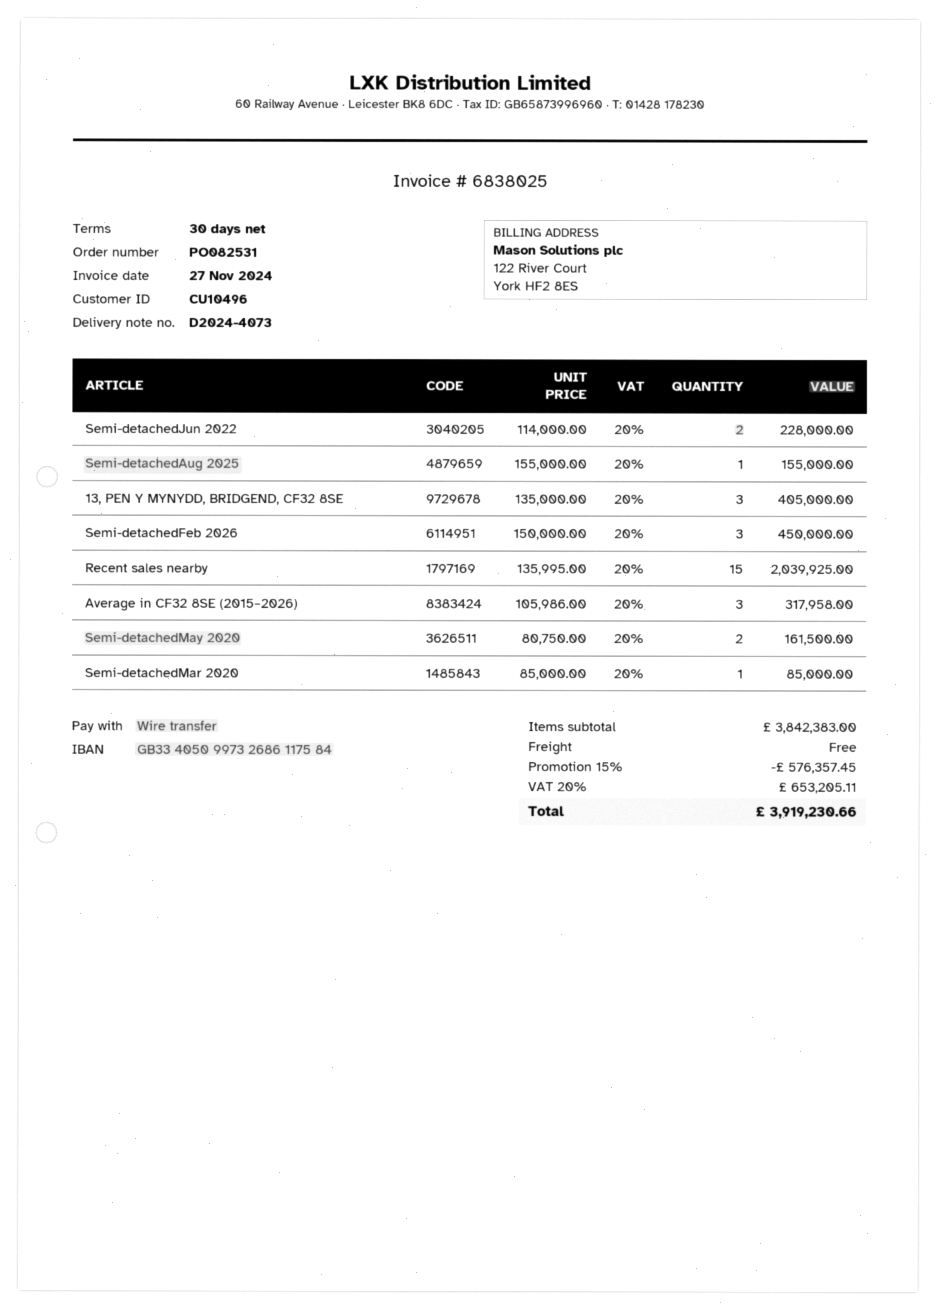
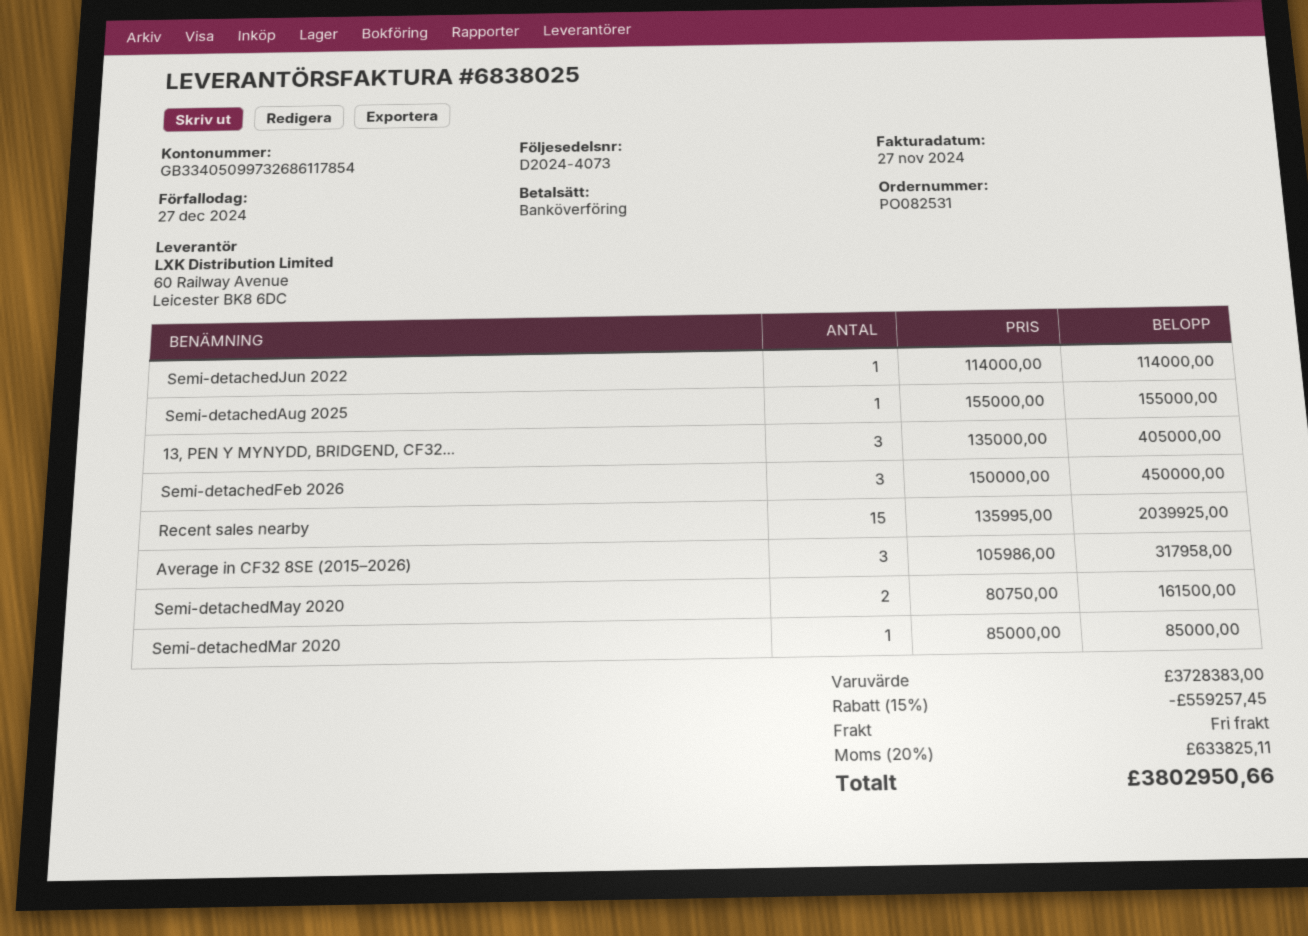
bank account: GB33405099732686117584 -> GB33405099732686117854
Semi-detachedJun 2022: 2 x 114000.00 = 228000.00 -> 1 x 114000.00 = 114000.00
subtotal: 3842383.00 -> 3728383.00
discount: 15% = 576357.45 -> 15% = 559257.45
tax: 20% = 653205.11 -> 20% = 633825.11
total: 3919230.66 -> 3802950.66

